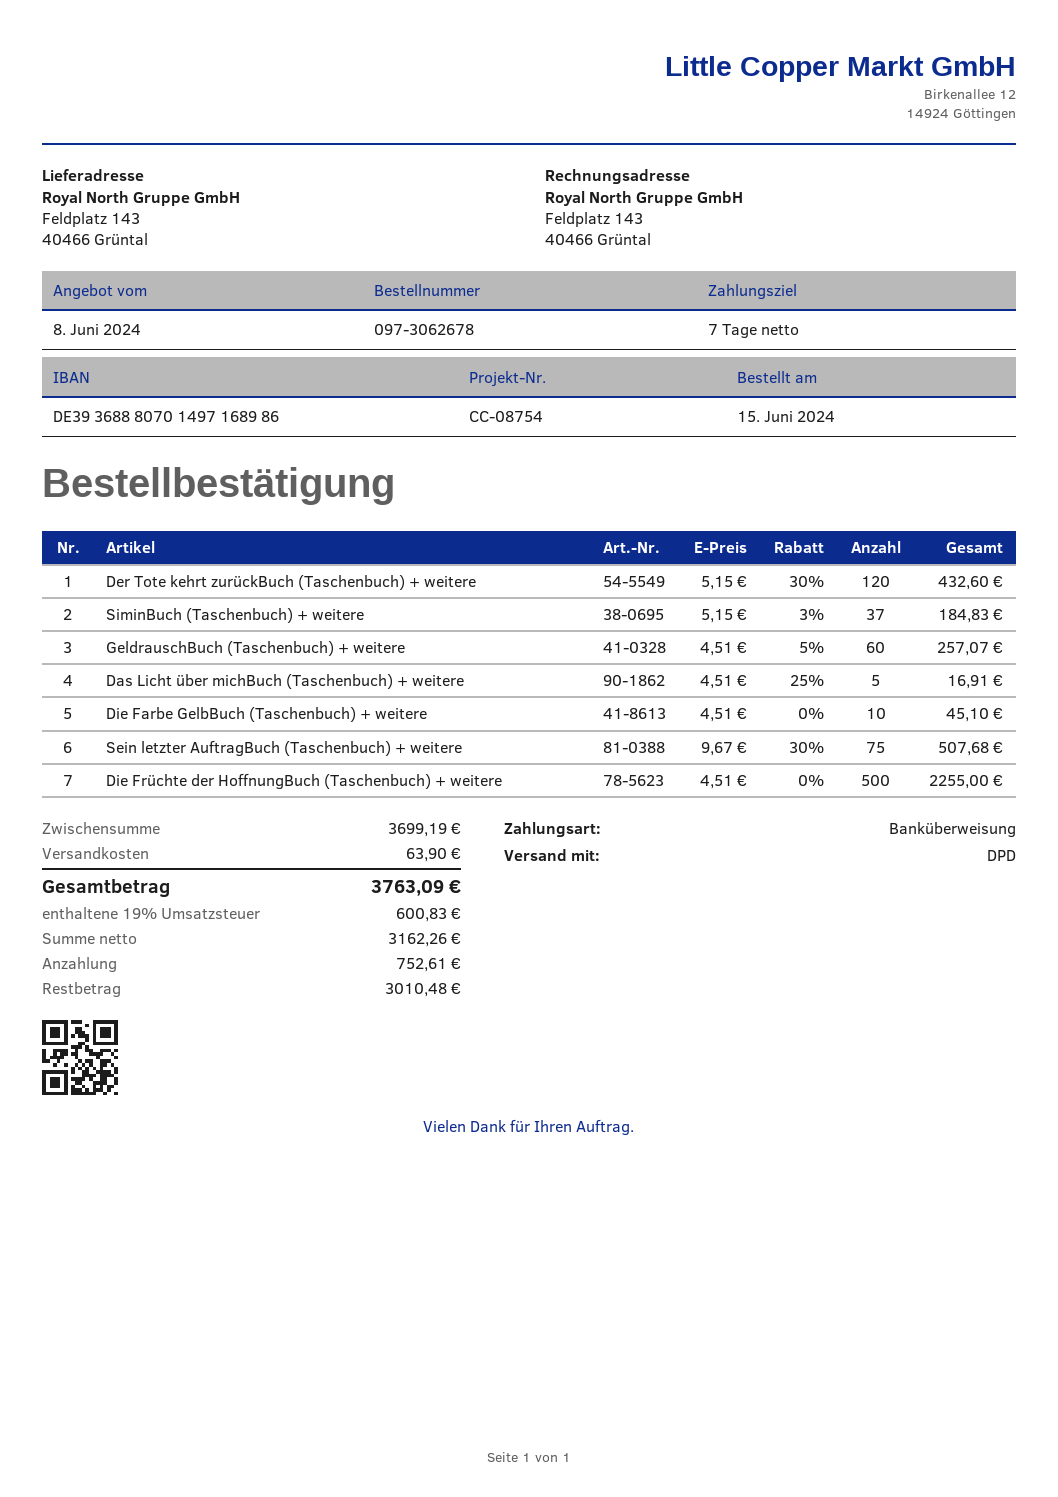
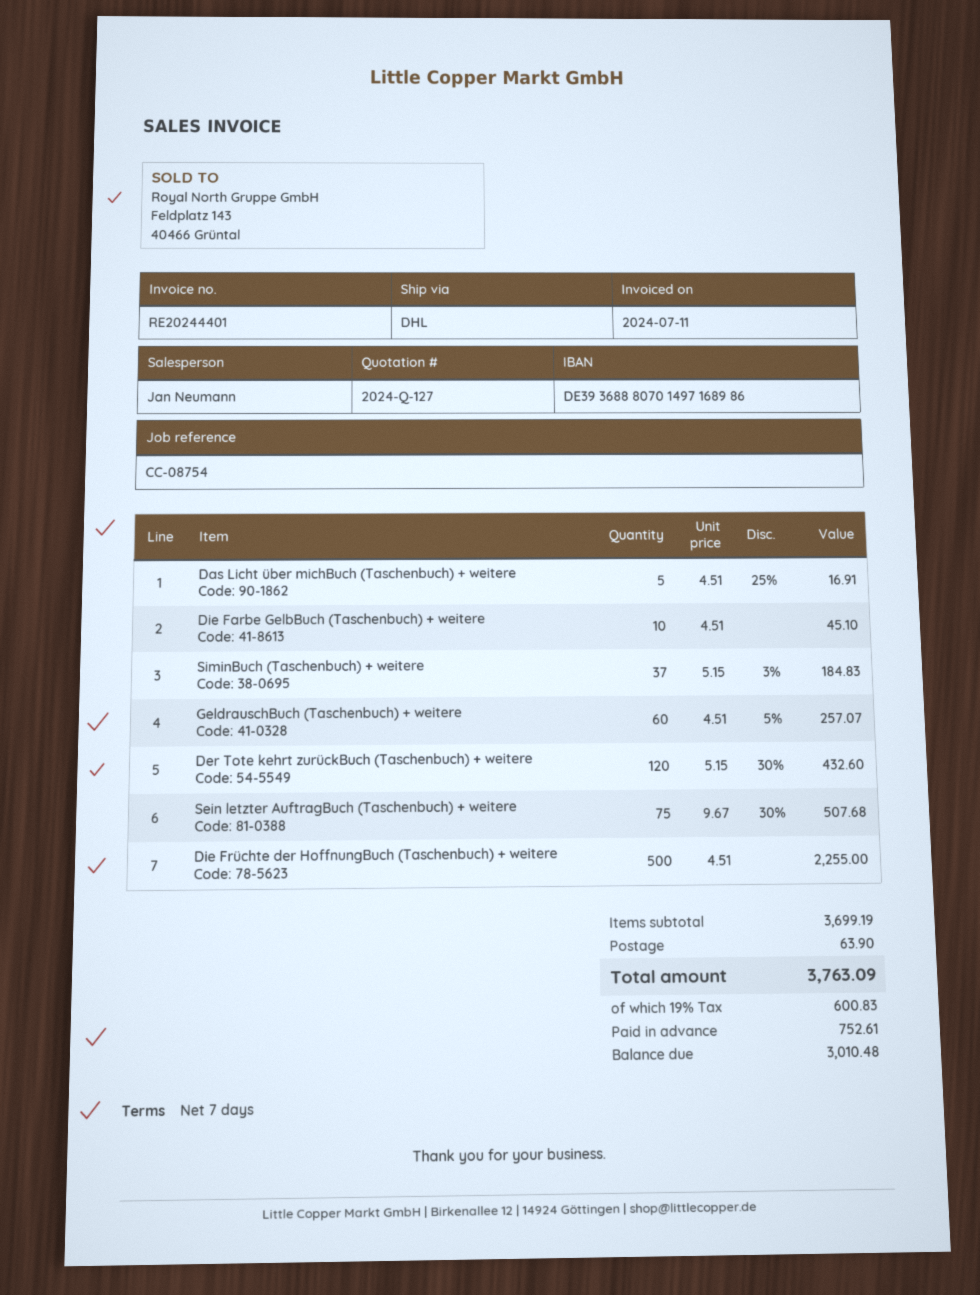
shipping method: DPD -> DHL

